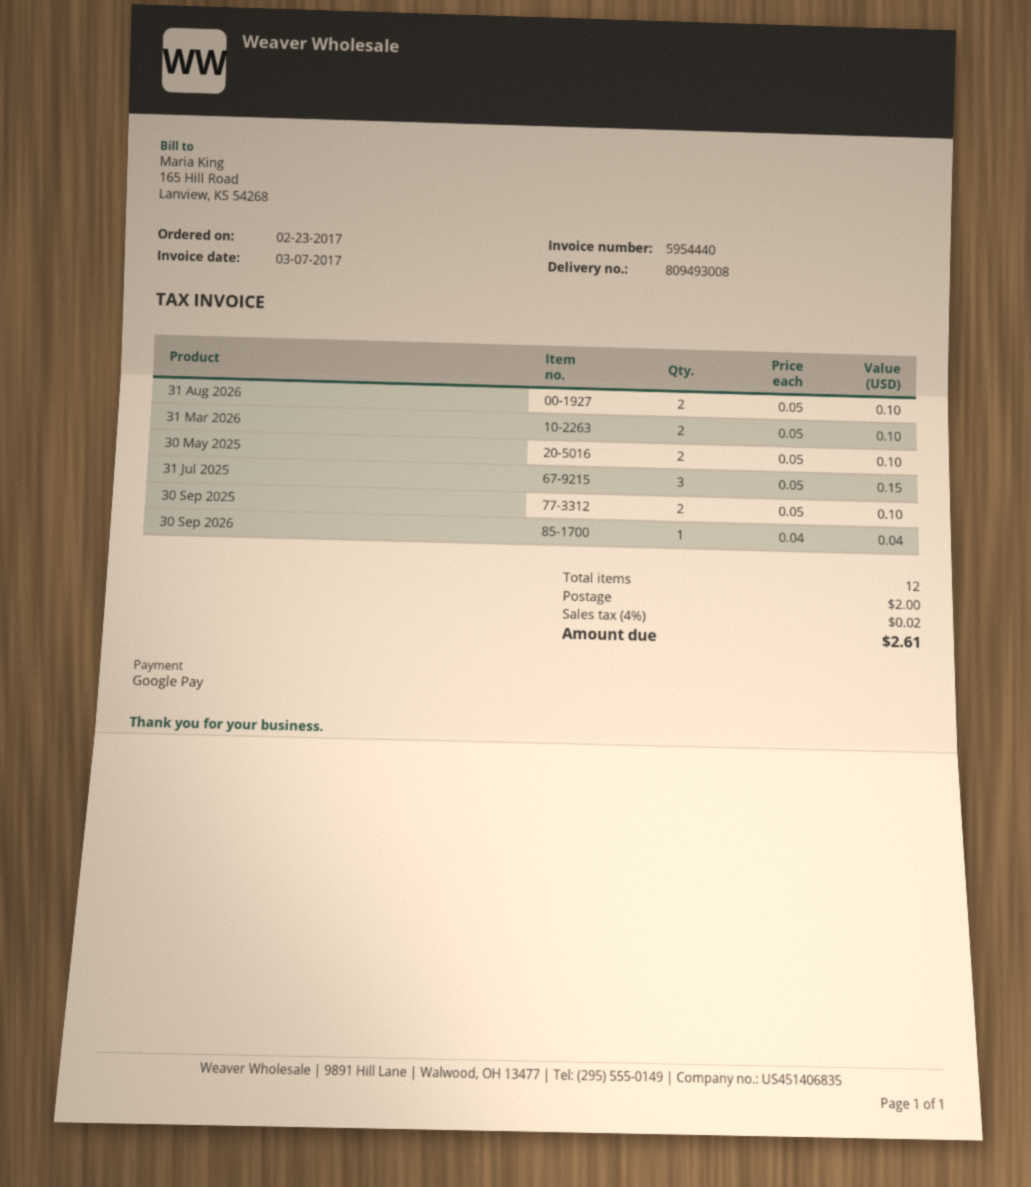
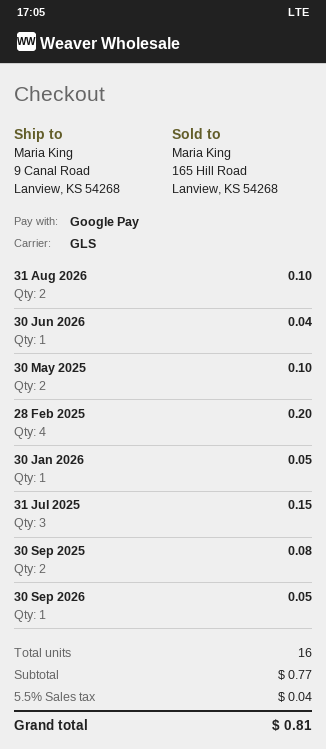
31 Mar 2026: 2 for 0.10 -> none
30 Sep 2025: 2 for 0.10 -> 2 for 0.08
30 Sep 2026: 1 for 0.04 -> 1 for 0.05
30 Jun 2026: none -> 1 for 0.04
28 Feb 2025: none -> 4 for 0.20
30 Jan 2026: none -> 1 for 0.05
total quantity: 12 -> 16
shipping: 2.00 -> none
tax: 4% = 0.02 -> 5.5% = 0.04
total: 2.61 -> 0.81

